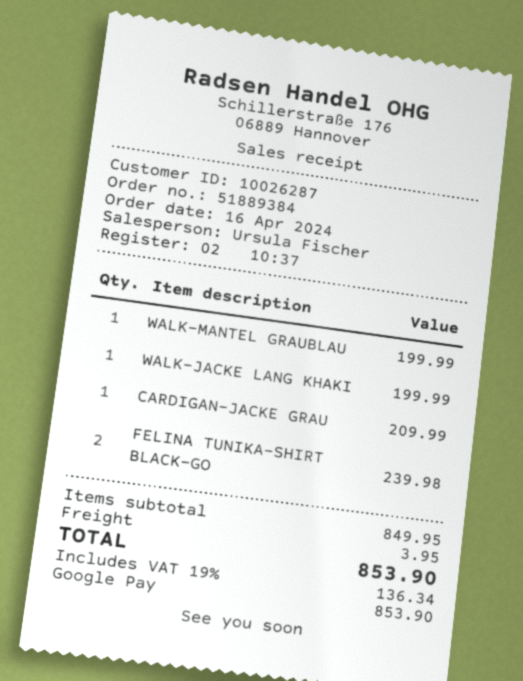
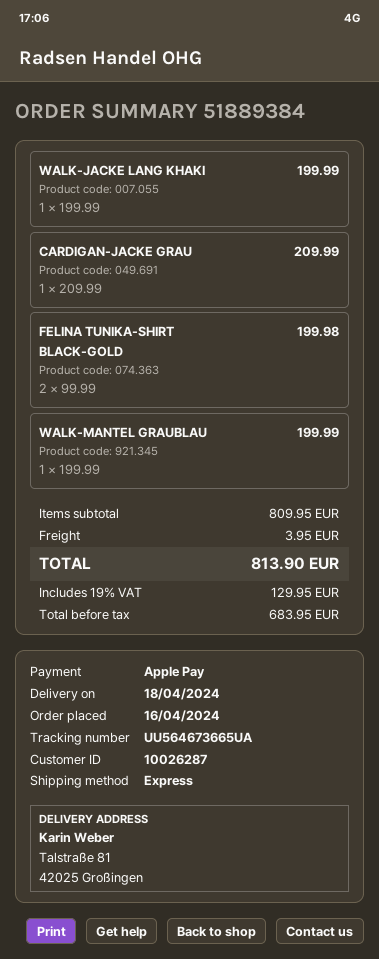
payment method: Google Pay -> Apple Pay
FELINA TUNIKA-SHIRT BLACK-GO: 2 for 239.98 -> 2 for 199.98
subtotal: 849.95 -> 809.95
tax: 19% = 136.34 -> 19% = 129.95
total: 853.90 -> 813.90

